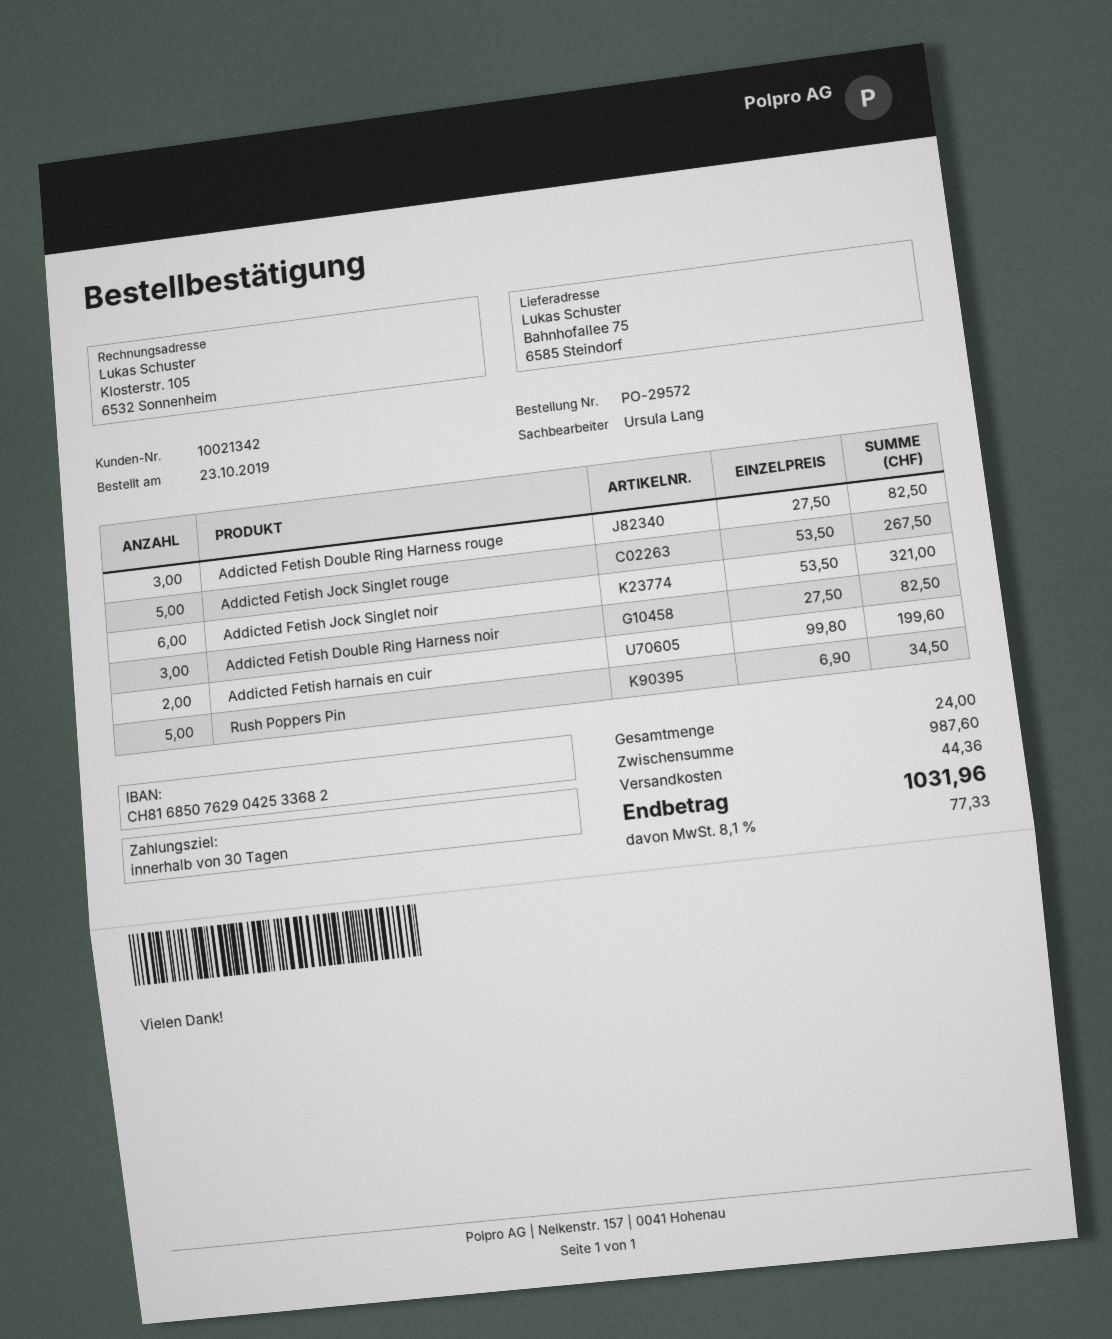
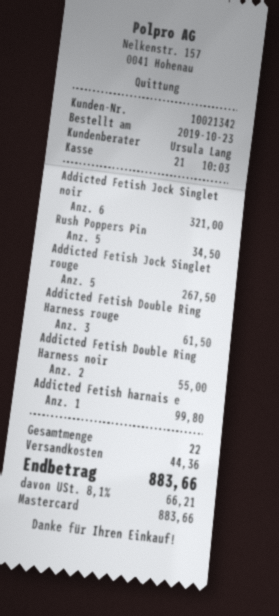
Addicted Fetish Double Ring Harness rouge: 3 for 82.50 -> 3 for 61.50
Addicted Fetish Double Ring Harness noir: 3 for 82.50 -> 2 for 55.00
Addicted Fetish harnais en cuir: 2 for 199.60 -> 1 for 99.80
total quantity: 24 -> 22
tax: 8.1% = 77.33 -> 8.1% = 66.21
total: 1031.96 -> 883.66

